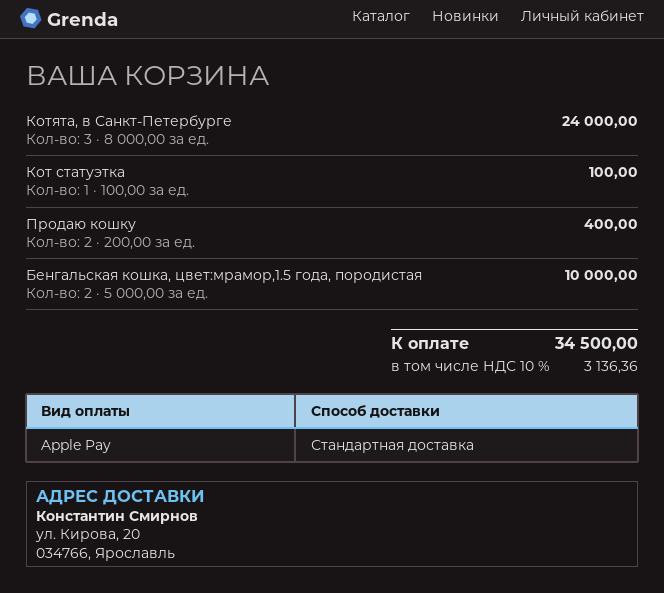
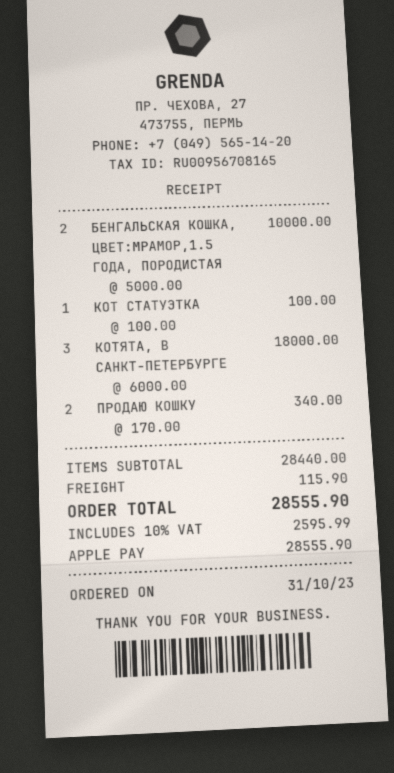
Котята, в Санкт-Петербурге: 3 x 8000.00 = 24000.00 -> 3 x 6000.00 = 18000.00
Продаю кошку: 2 x 200.00 = 400.00 -> 2 x 170.00 = 340.00
shipping: none -> 115.90
tax: 10% = 3136.36 -> 10% = 2595.99
total: 34500.00 -> 28555.90

